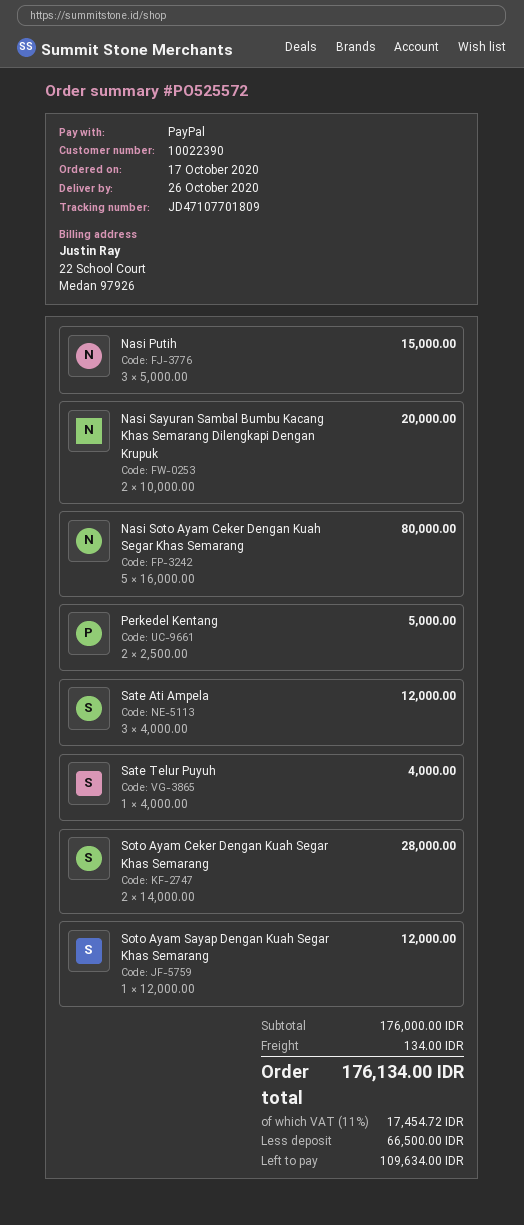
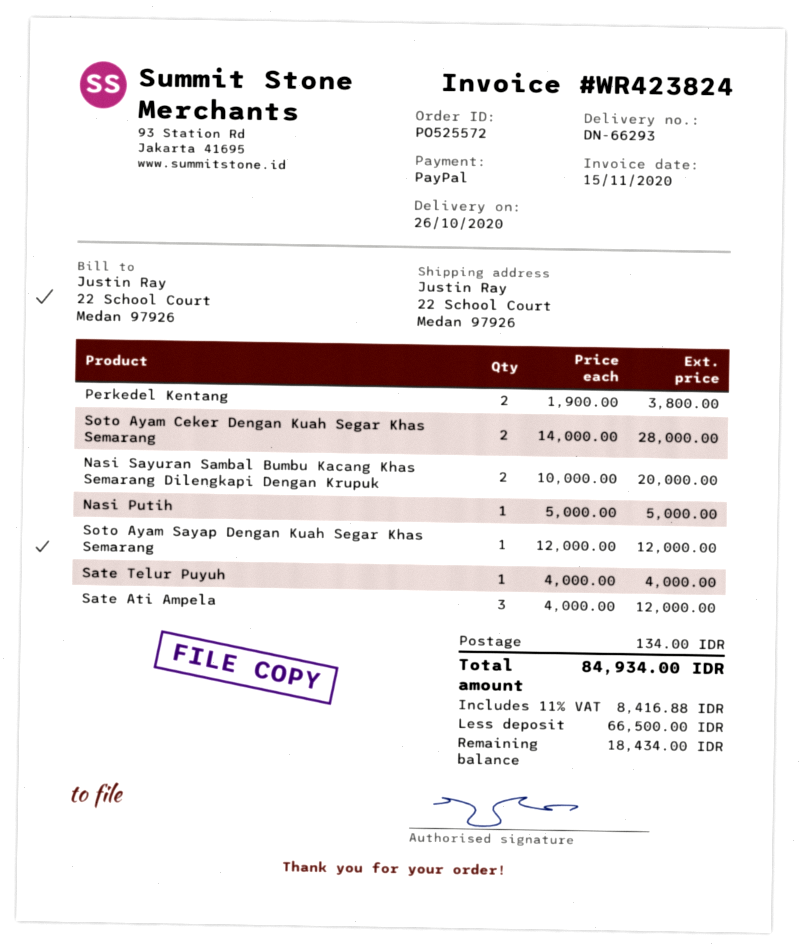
Nasi Putih: 3 x 5000.00 = 15000.00 -> 1 x 5000.00 = 5000.00
Nasi Soto Ayam Ceker Dengan Kuah Segar Khas Semarang: 5 x 16000.00 = 80000.00 -> none
Perkedel Kentang: 2 x 2500.00 = 5000.00 -> 2 x 1900.00 = 3800.00
tax: 11% = 17454.72 -> 11% = 8416.88
total: 176134.00 -> 84934.00
balance: 109634.00 -> 18434.00

